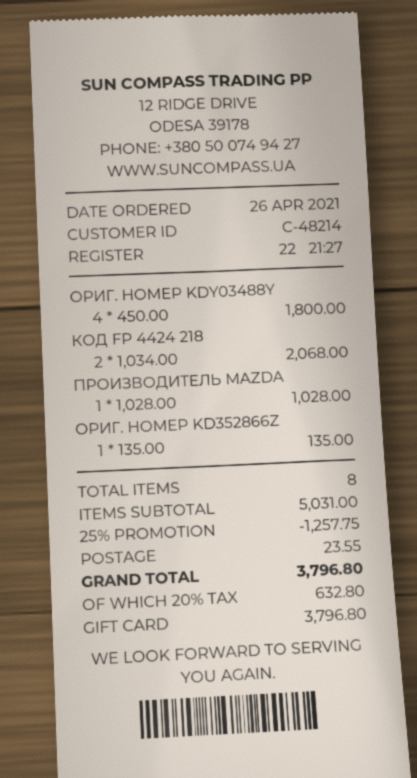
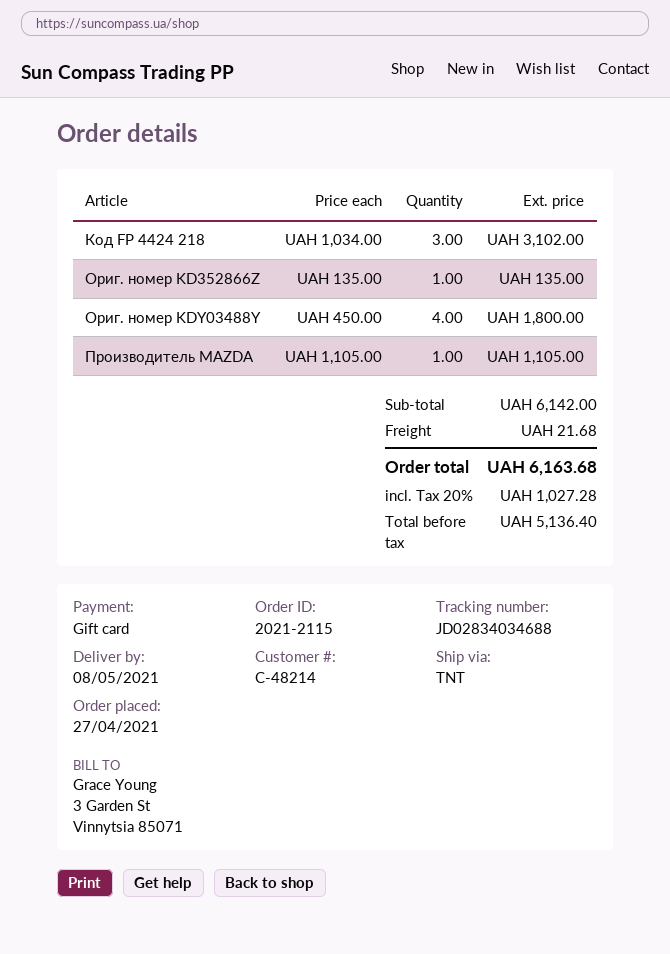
order date: 2021-04-26 -> 2021-04-27
КОД FP 4424 218: 2 x 1034.00 = 2068.00 -> 3 x 1034.00 = 3102.00
ПРОИЗВОДИТЕЛЬ MAZDA: 1 x 1028.00 = 1028.00 -> 1 x 1105.00 = 1105.00
subtotal: 5031.00 -> 6142.00
discount: 25% = 1257.75 -> none
shipping: 23.55 -> 21.68
tax: 20% = 632.80 -> 20% = 1027.28
total: 3796.80 -> 6163.68

